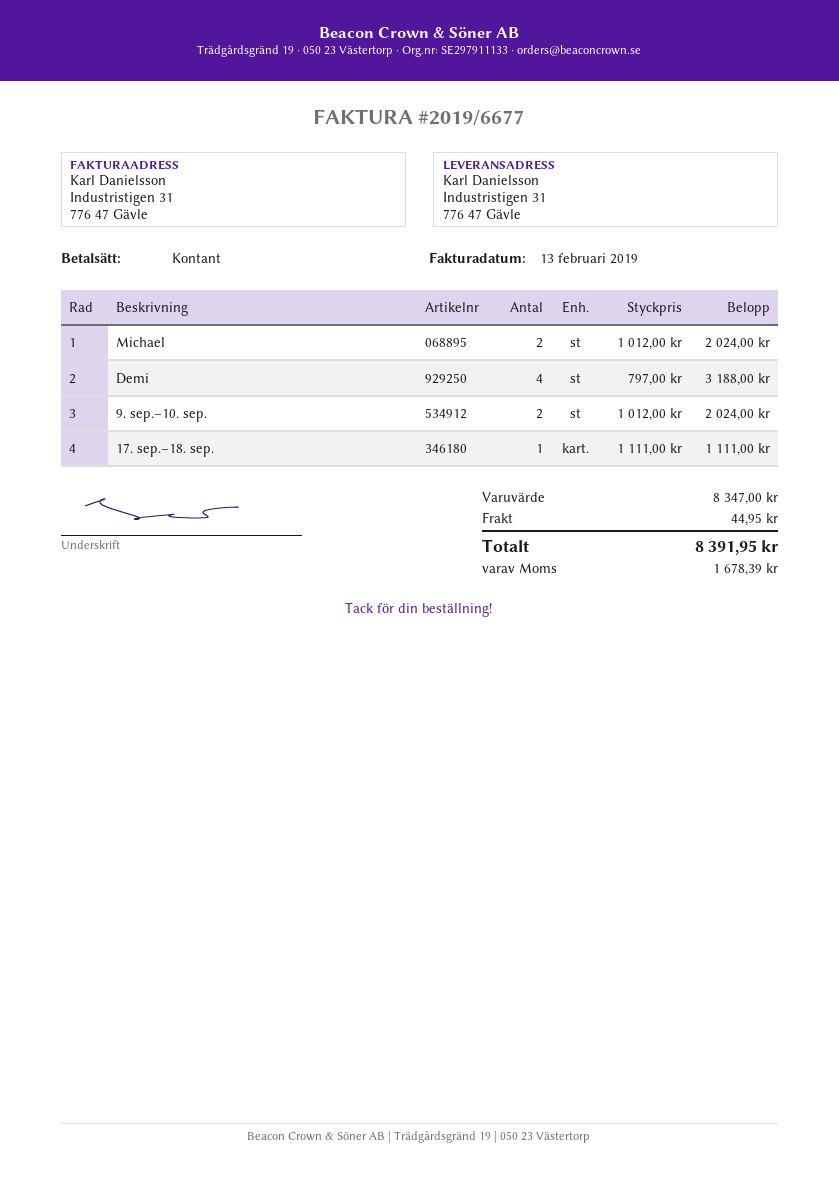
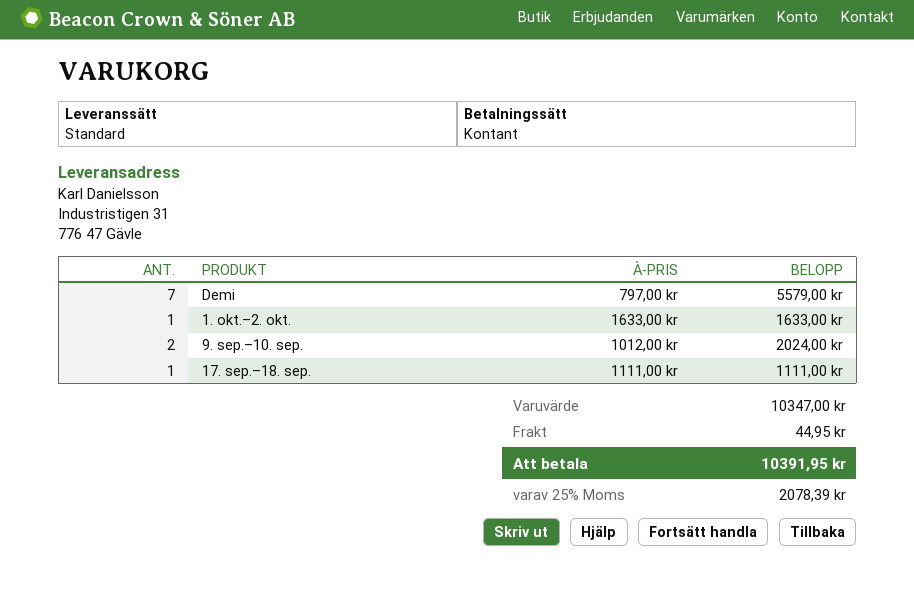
Michael: 2 x 1012.00 = 2024.00 -> none
Demi: 4 x 797.00 = 3188.00 -> 7 x 797.00 = 5579.00
1. okt.–2. okt.: none -> 1 x 1633.00 = 1633.00
subtotal: 8347.00 -> 10347.00
tax: 1678.39 -> 2078.39
total: 8391.95 -> 10391.95

